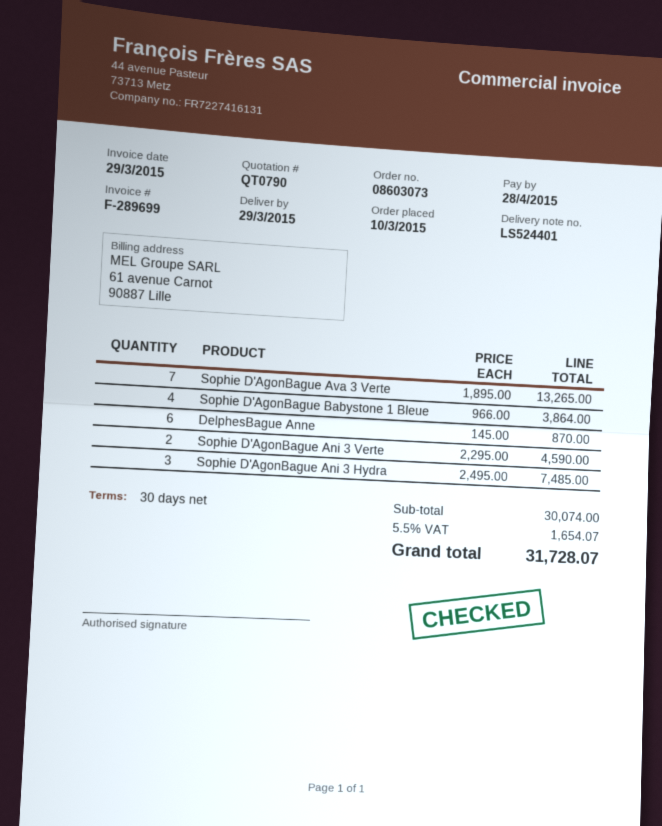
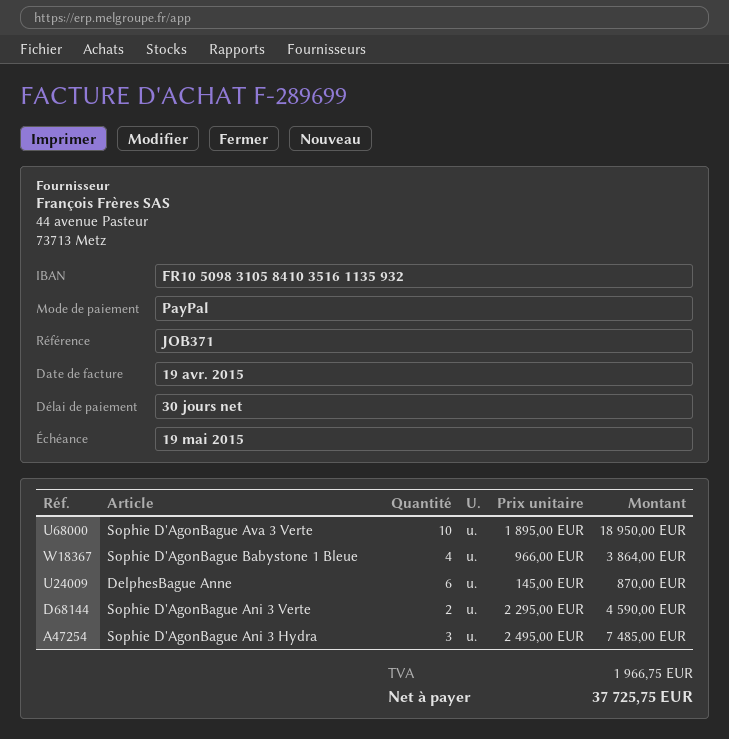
invoice date: 2015-03-29 -> 2015-04-19
due date: 2015-04-28 -> 2015-05-19
Sophie D'AgonBague Ava 3 Verte: 7 x 1895.00 = 13265.00 -> 10 x 1895.00 = 18950.00
tax: 1654.07 -> 1966.75
total: 31728.07 -> 37725.75

